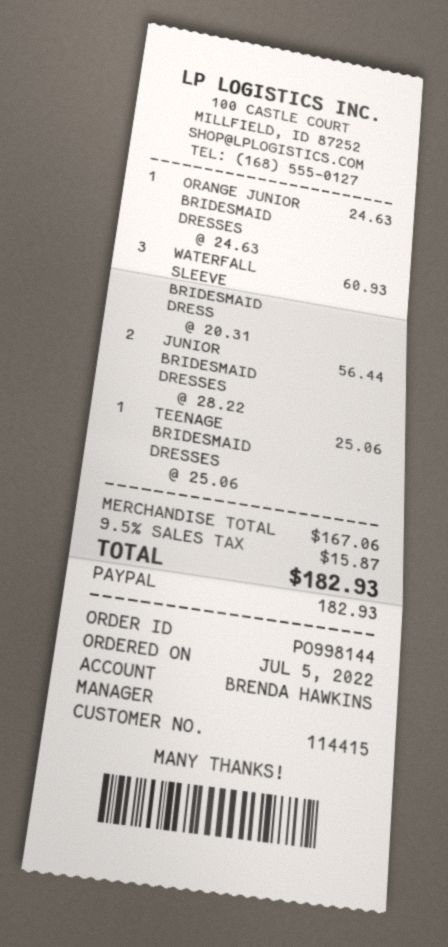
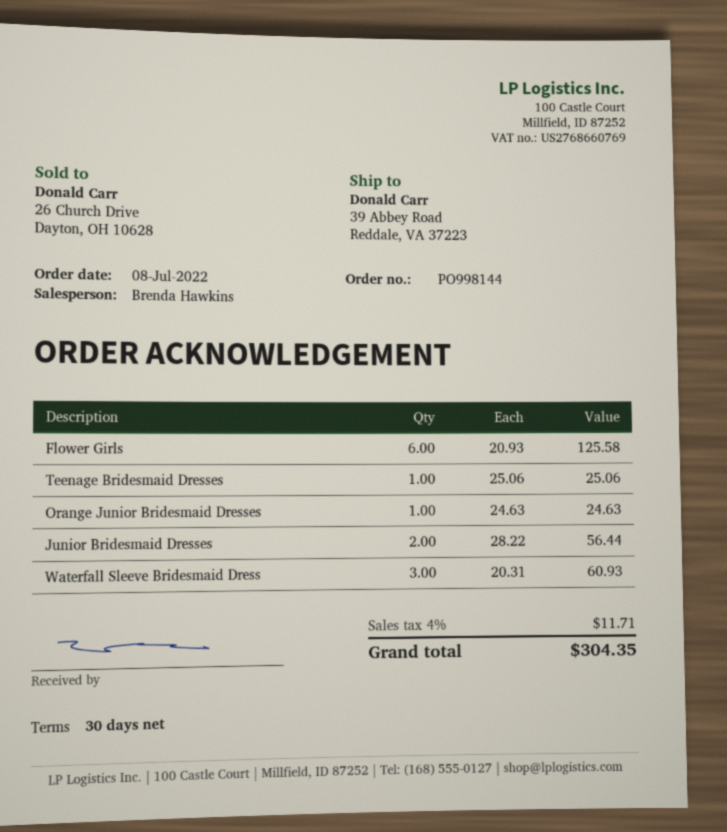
order date: 2022-07-05 -> 2022-07-08
Flower Girls: none -> 6 x 20.93 = 125.58
tax: 9.5% = 15.87 -> 4% = 11.71
total: 182.93 -> 304.35

